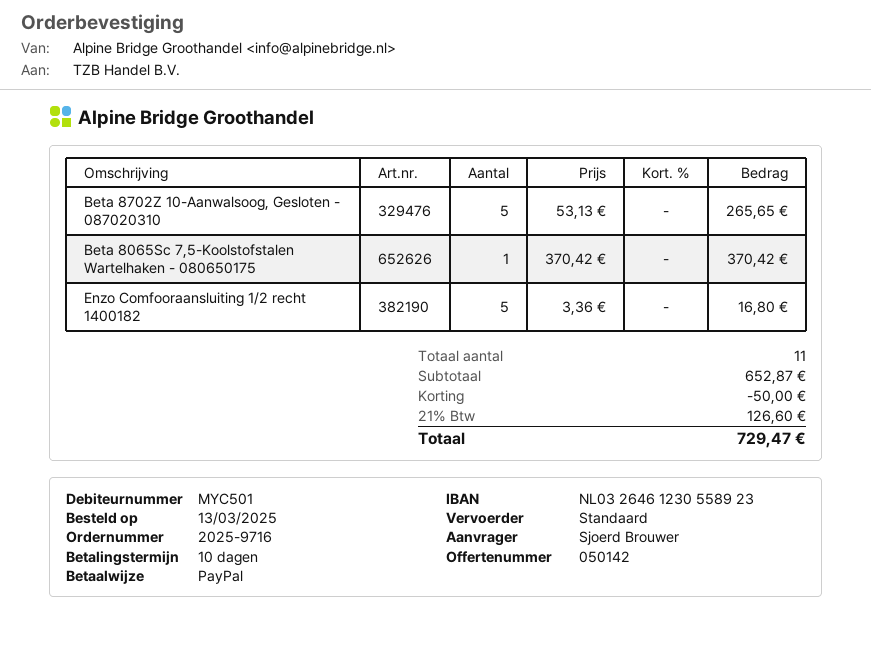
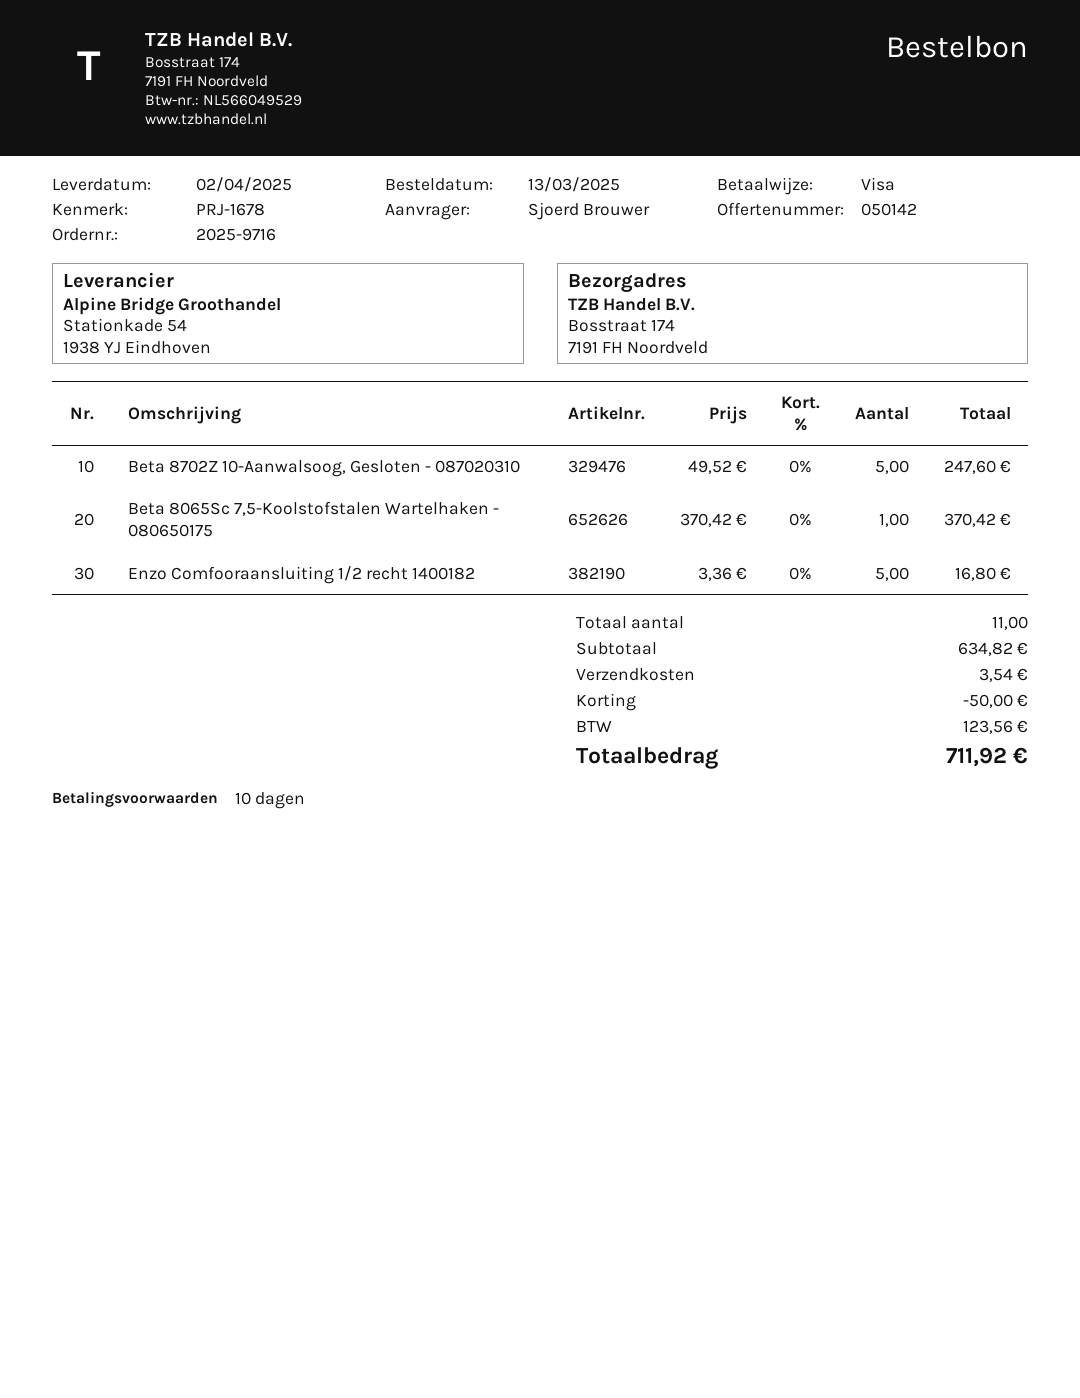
payment method: PayPal -> Visa
Beta 8702Z 10-Aanwalsoog, Gesloten - 087020310: 5 x 53.13 = 265.65 -> 5 x 49.52 = 247.60
subtotal: 652.87 -> 634.82
shipping: none -> 3.54
tax: 126.60 -> 123.56
total: 729.47 -> 711.92

